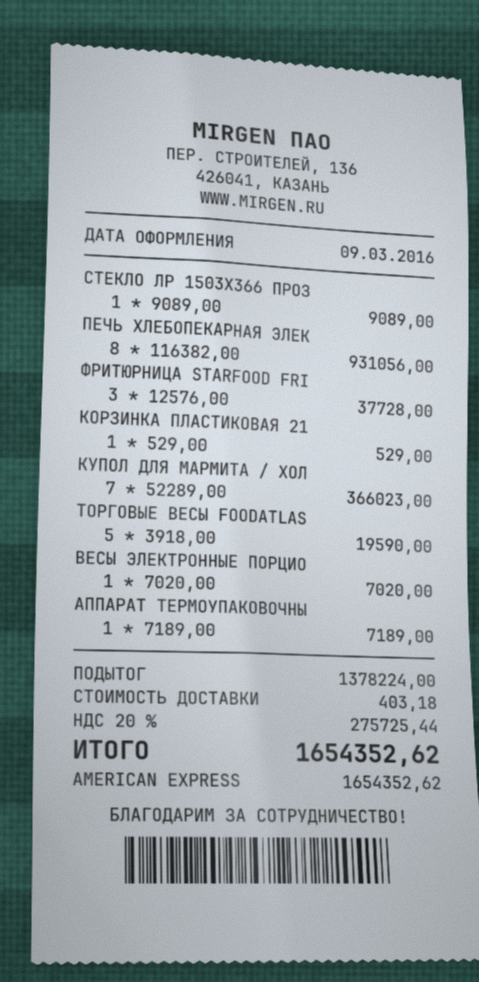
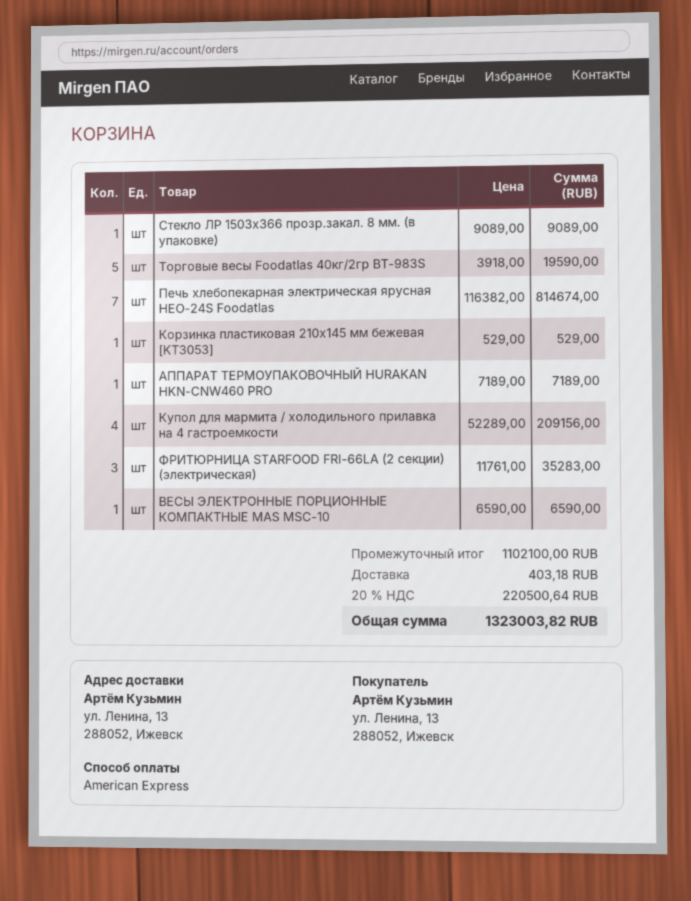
ПЕЧЬ ХЛЕБОПЕКАРНАЯ ЭЛЕК: 8 x 116382.00 = 931056.00 -> 7 x 116382.00 = 814674.00
ФРИТЮРНИЦА STARFOOD FRI: 3 x 12576.00 = 37728.00 -> 3 x 11761.00 = 35283.00
КУПОЛ ДЛЯ МАРМИТА / ХОЛ: 7 x 52289.00 = 366023.00 -> 4 x 52289.00 = 209156.00
ВЕСЫ ЭЛЕКТРОННЫЕ ПОРЦИО: 1 x 7020.00 = 7020.00 -> 1 x 6590.00 = 6590.00
subtotal: 1378224.00 -> 1102100.00
tax: 20% = 275725.44 -> 20% = 220500.64
total: 1654352.62 -> 1323003.82

